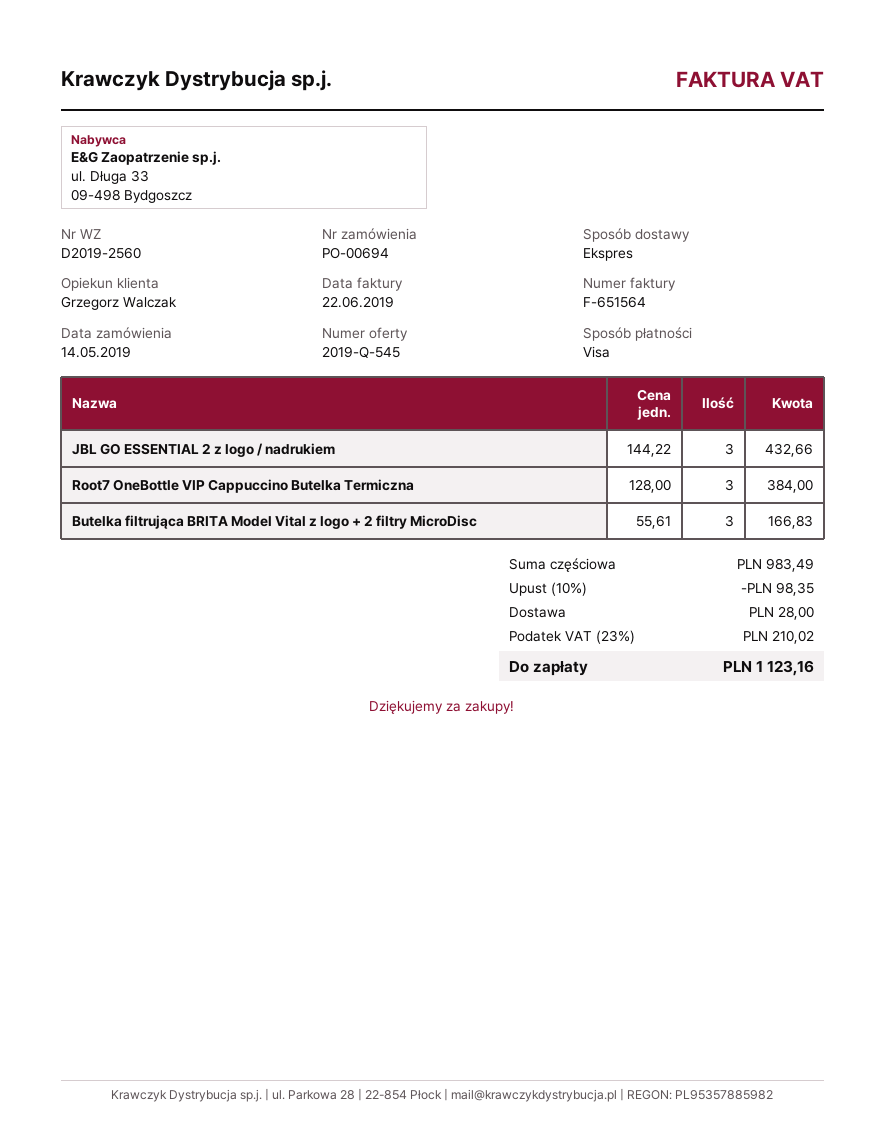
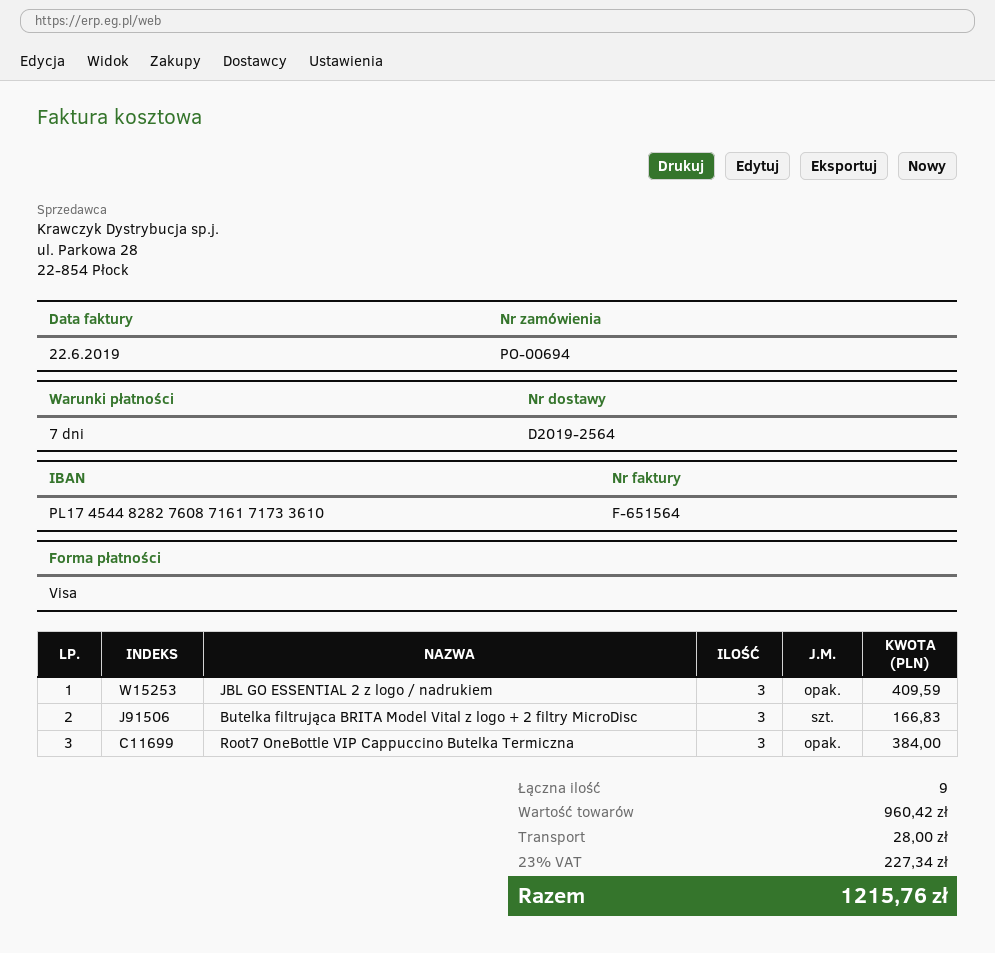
delivery note number: D2019-2560 -> D2019-2564
JBL GO ESSENTIAL 2 z logo / nadrukiem: 3 for 432.66 -> 3 for 409.59
subtotal: 983.49 -> 960.42
discount: 10% = 98.35 -> none
tax: 23% = 210.02 -> 23% = 227.34
total: 1123.16 -> 1215.76

